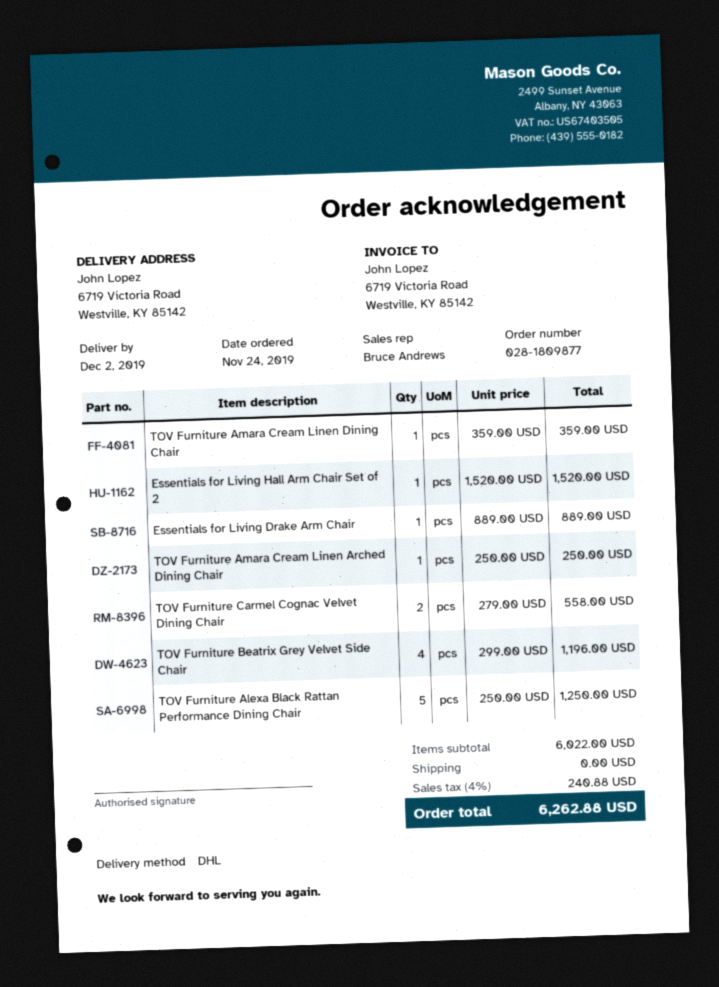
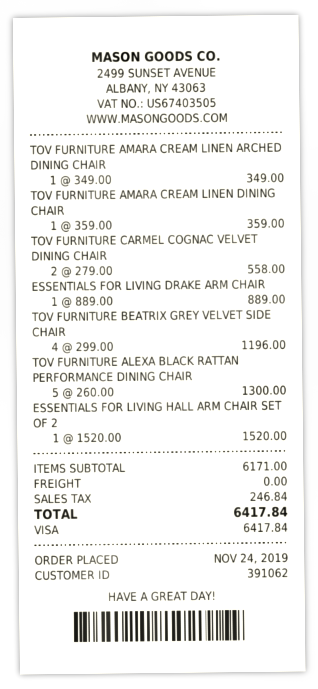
TOV Furniture Amara Cream Linen Arched Dining Chair: 1 x 250.00 = 250.00 -> 1 x 349.00 = 349.00
TOV Furniture Alexa Black Rattan Performance Dining Chair: 5 x 250.00 = 1250.00 -> 5 x 260.00 = 1300.00
subtotal: 6022.00 -> 6171.00
tax: 240.88 -> 246.84
total: 6262.88 -> 6417.84

